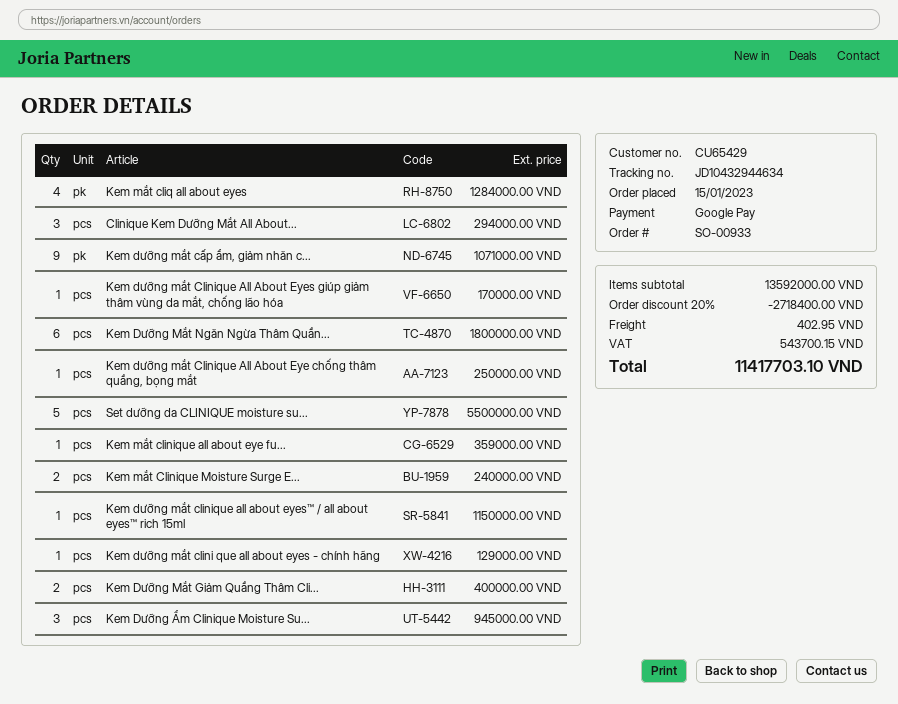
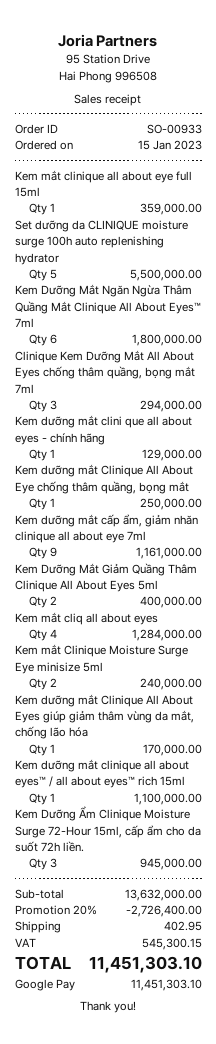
Kem dưỡng mắt cấp ẩm, giảm nhăn c...: 9 for 1071000.00 -> 9 for 1161000.00
Kem dưỡng mắt clinique all about eyes™ / all about eyes™ rich 15ml: 1 for 1150000.00 -> 1 for 1100000.00
subtotal: 13592000.00 -> 13632000.00
discount: 20% = 2718400.00 -> 20% = 2726400.00
tax: 543700.15 -> 545300.15
total: 11417703.10 -> 11451303.10

